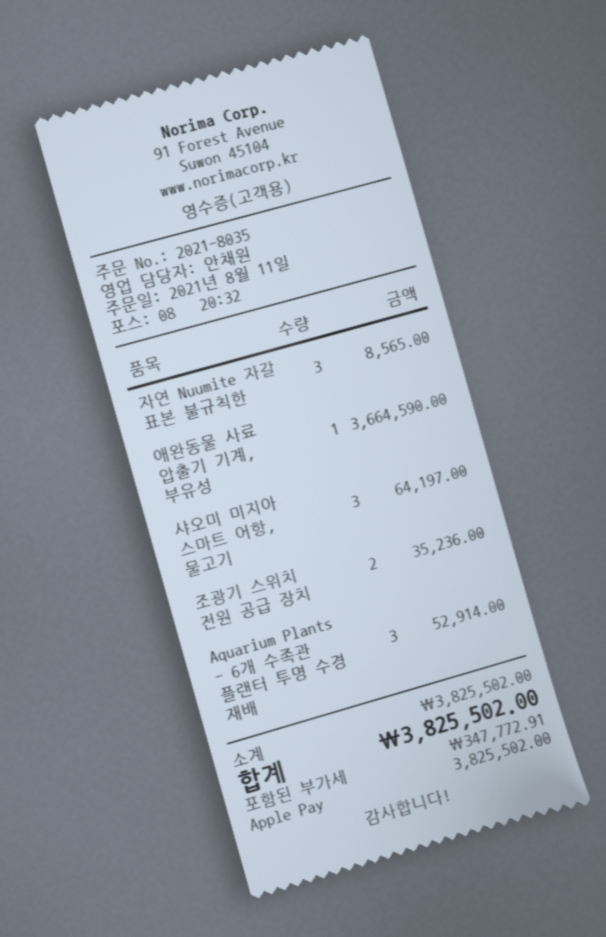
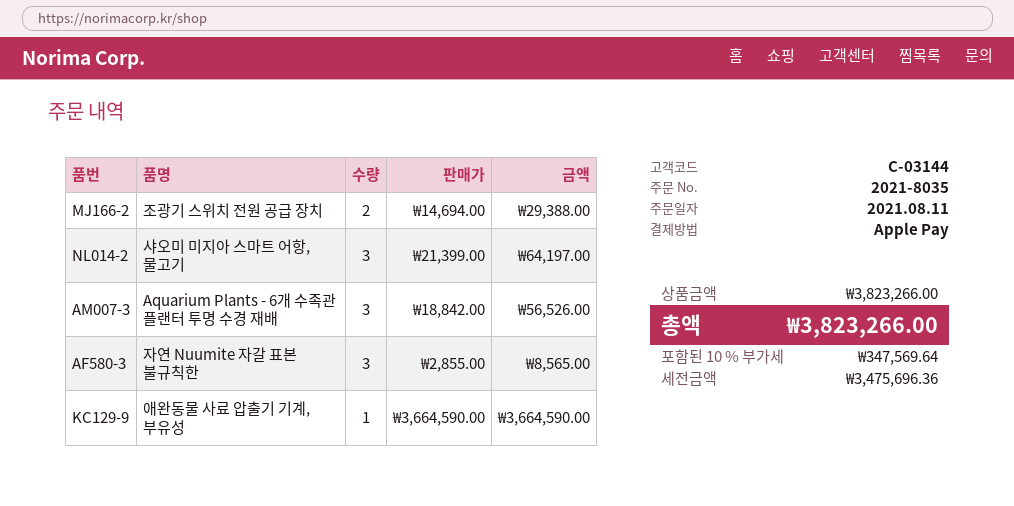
조광기 스위치 전원 공급 장치: 2 for 35236.00 -> 2 for 29388.00
Aquarium Plants - 6개 수족관 플랜터 투명 수경 재배: 3 for 52914.00 -> 3 for 56526.00
subtotal: 3825502.00 -> 3823266.00
tax: 347772.91 -> 347569.64
total: 3825502.00 -> 3823266.00

